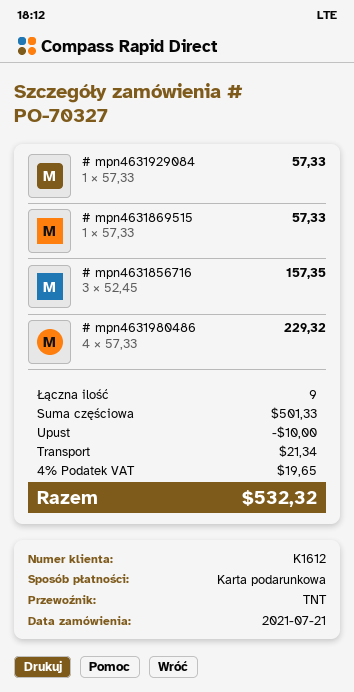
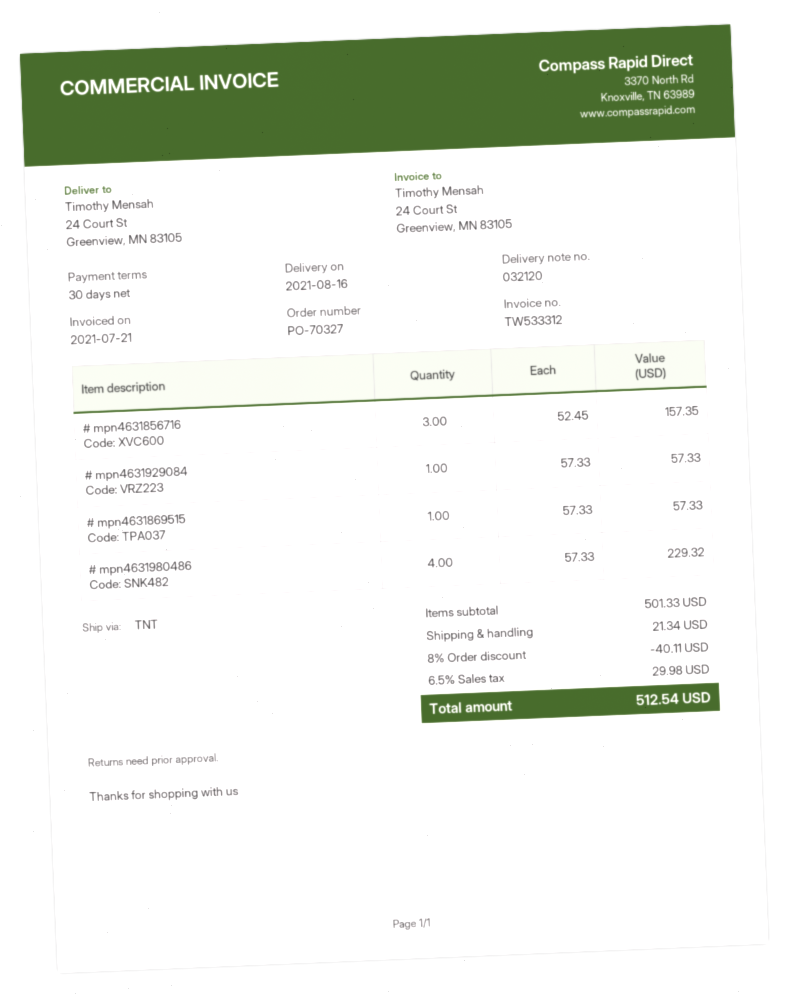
discount: 10.00 -> 40.11
tax: 4% = 19.65 -> 6.5% = 29.98
total: 532.32 -> 512.54

